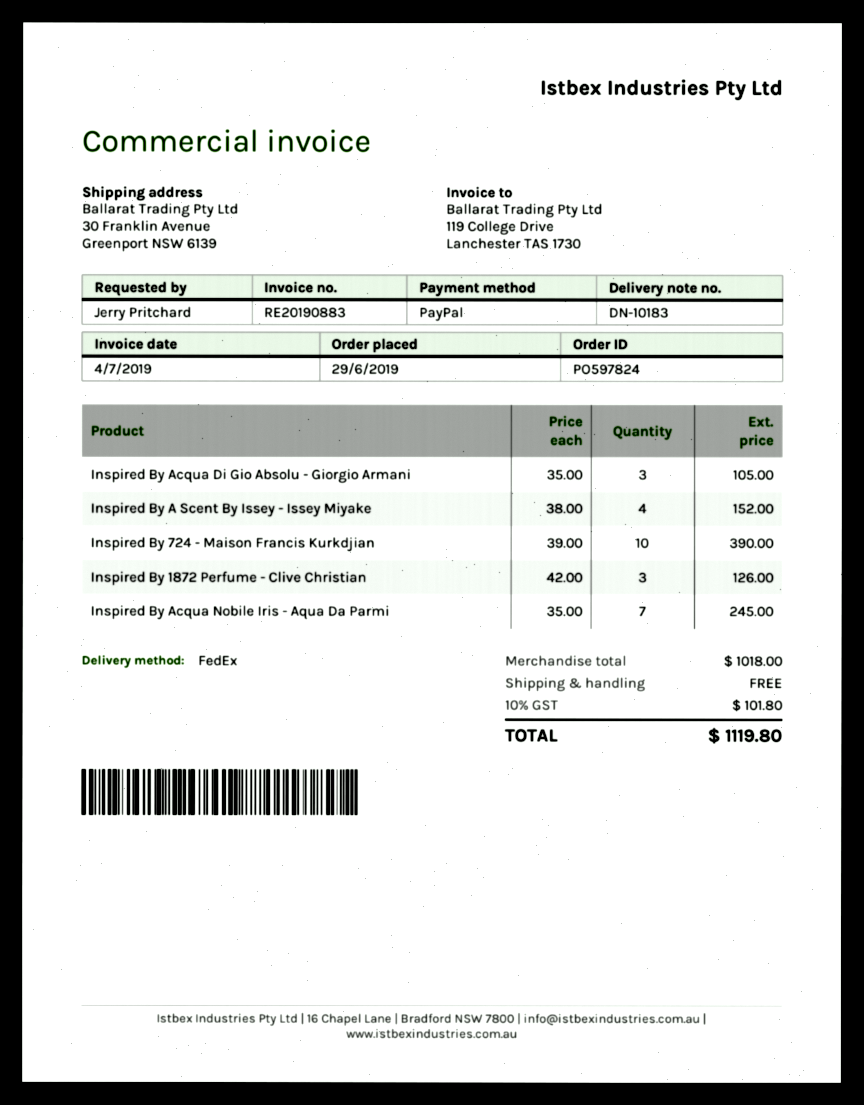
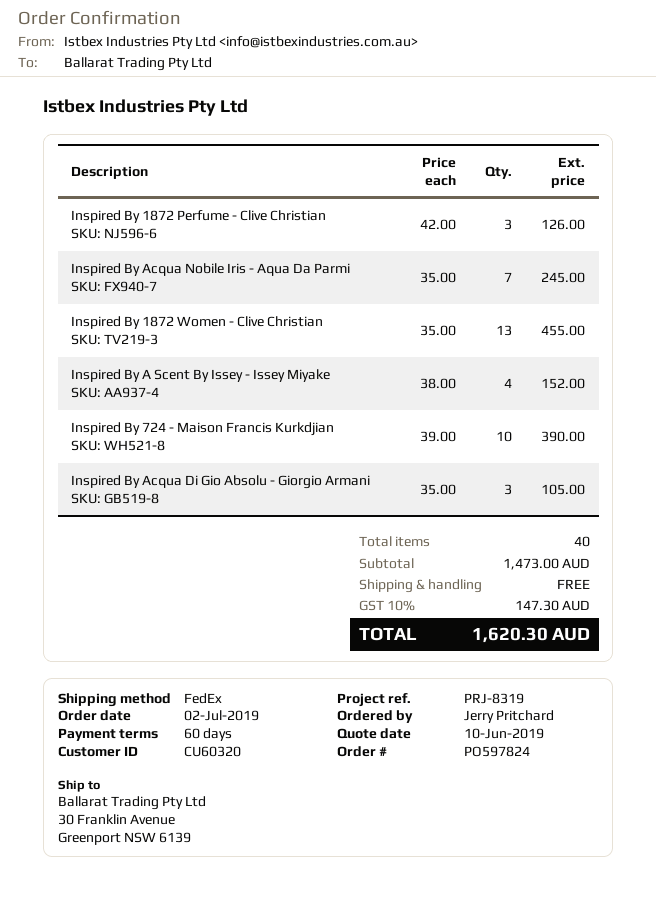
order date: 2019-06-29 -> 2019-07-02
Inspired By 1872 Women - Clive Christian: none -> 13 x 35.00 = 455.00
subtotal: 1018.00 -> 1473.00
tax: 10% = 101.80 -> 10% = 147.30
total: 1119.80 -> 1620.30

